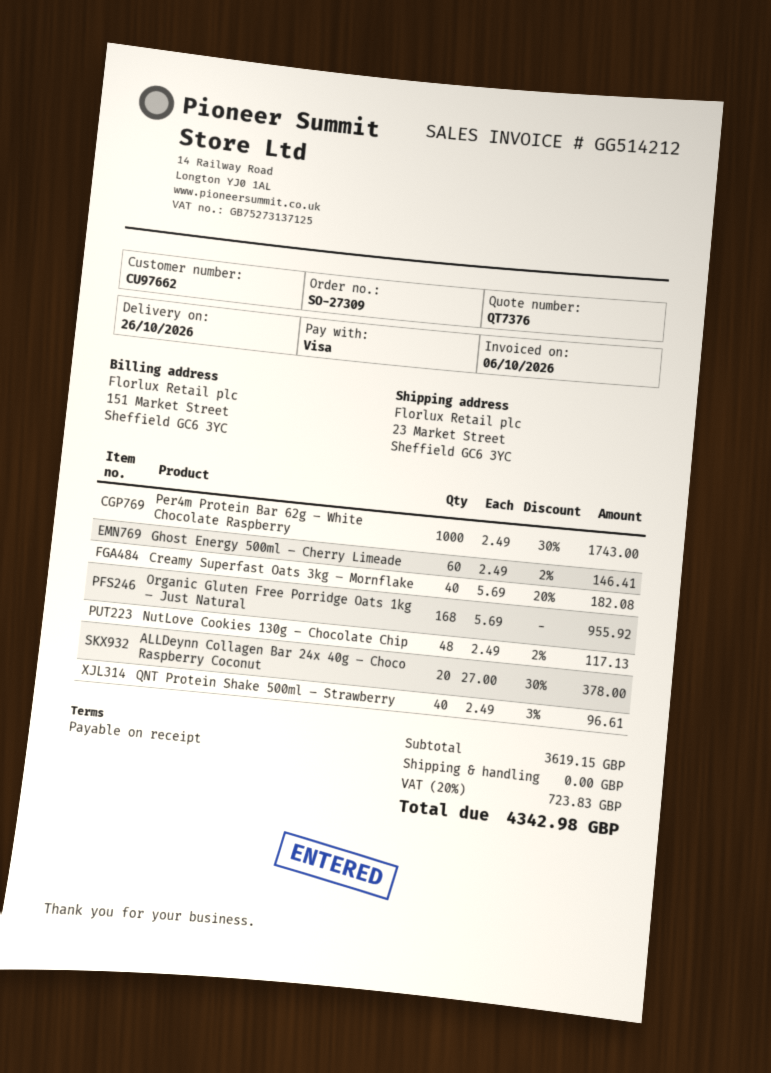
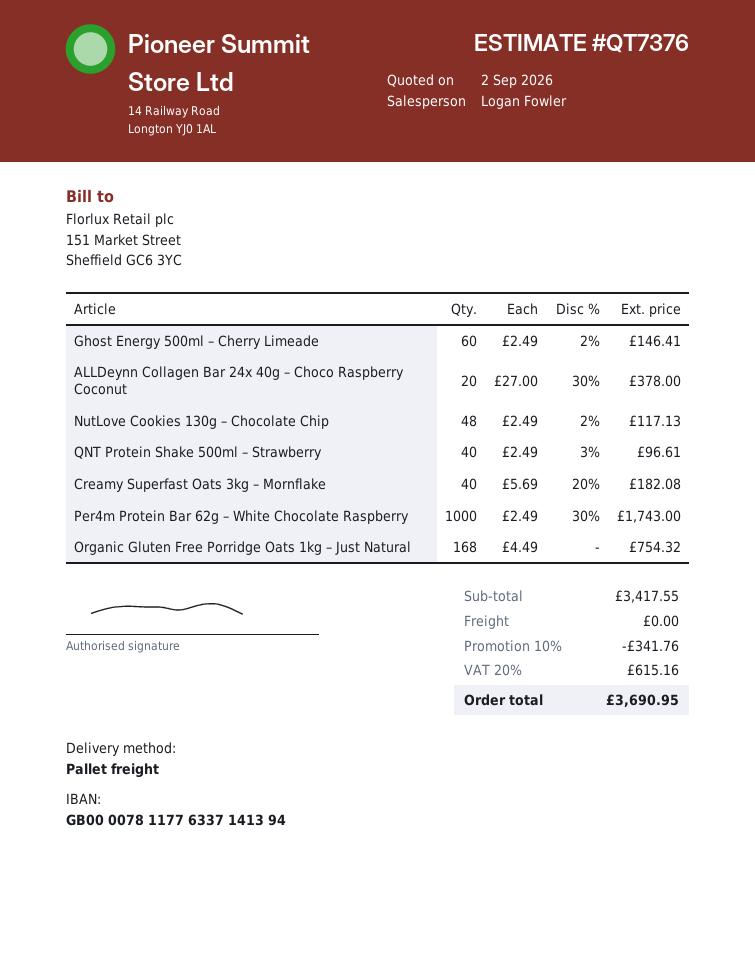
Organic Gluten Free Porridge Oats 1kg – Just Natural: 168 x 5.69 = 955.92 -> 168 x 4.49 = 754.32
subtotal: 3619.15 -> 3417.55
discount: none -> 10% = 341.76
tax: 20% = 723.83 -> 20% = 615.16
total: 4342.98 -> 3690.95

